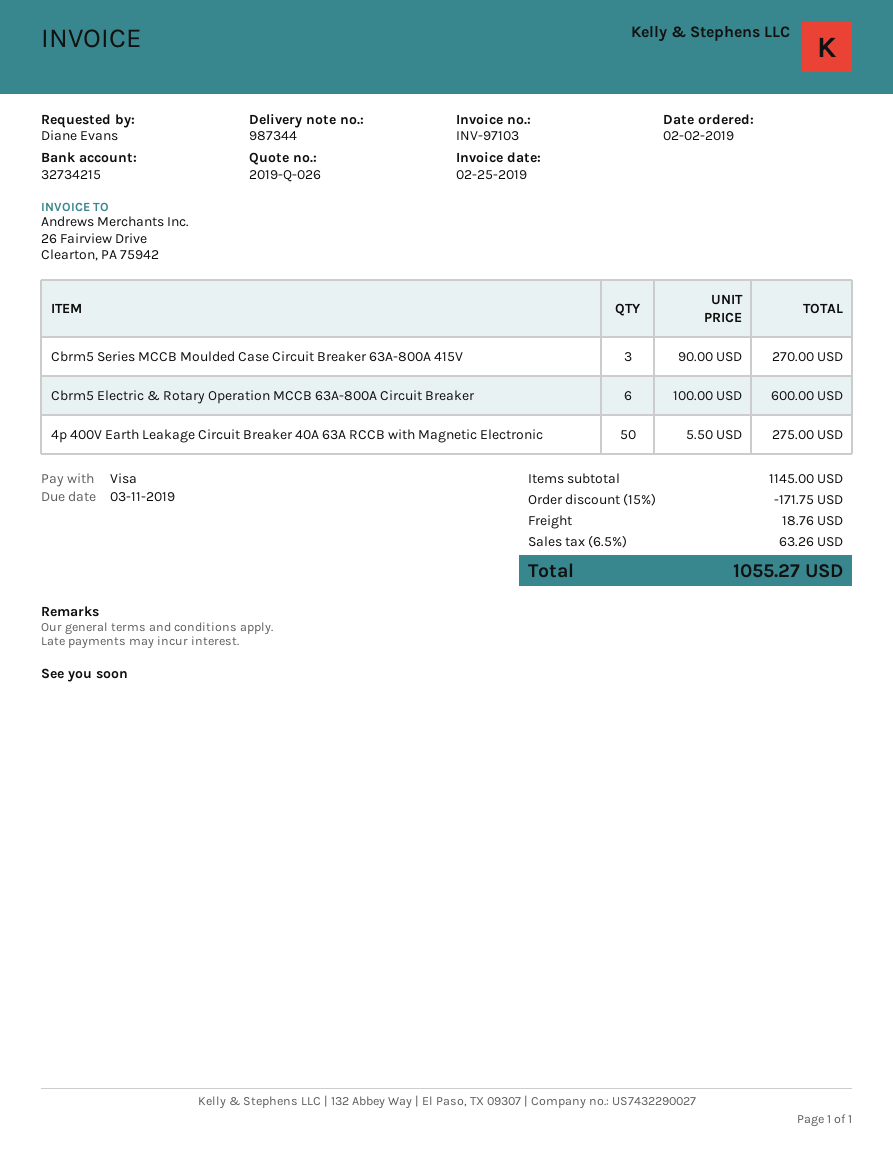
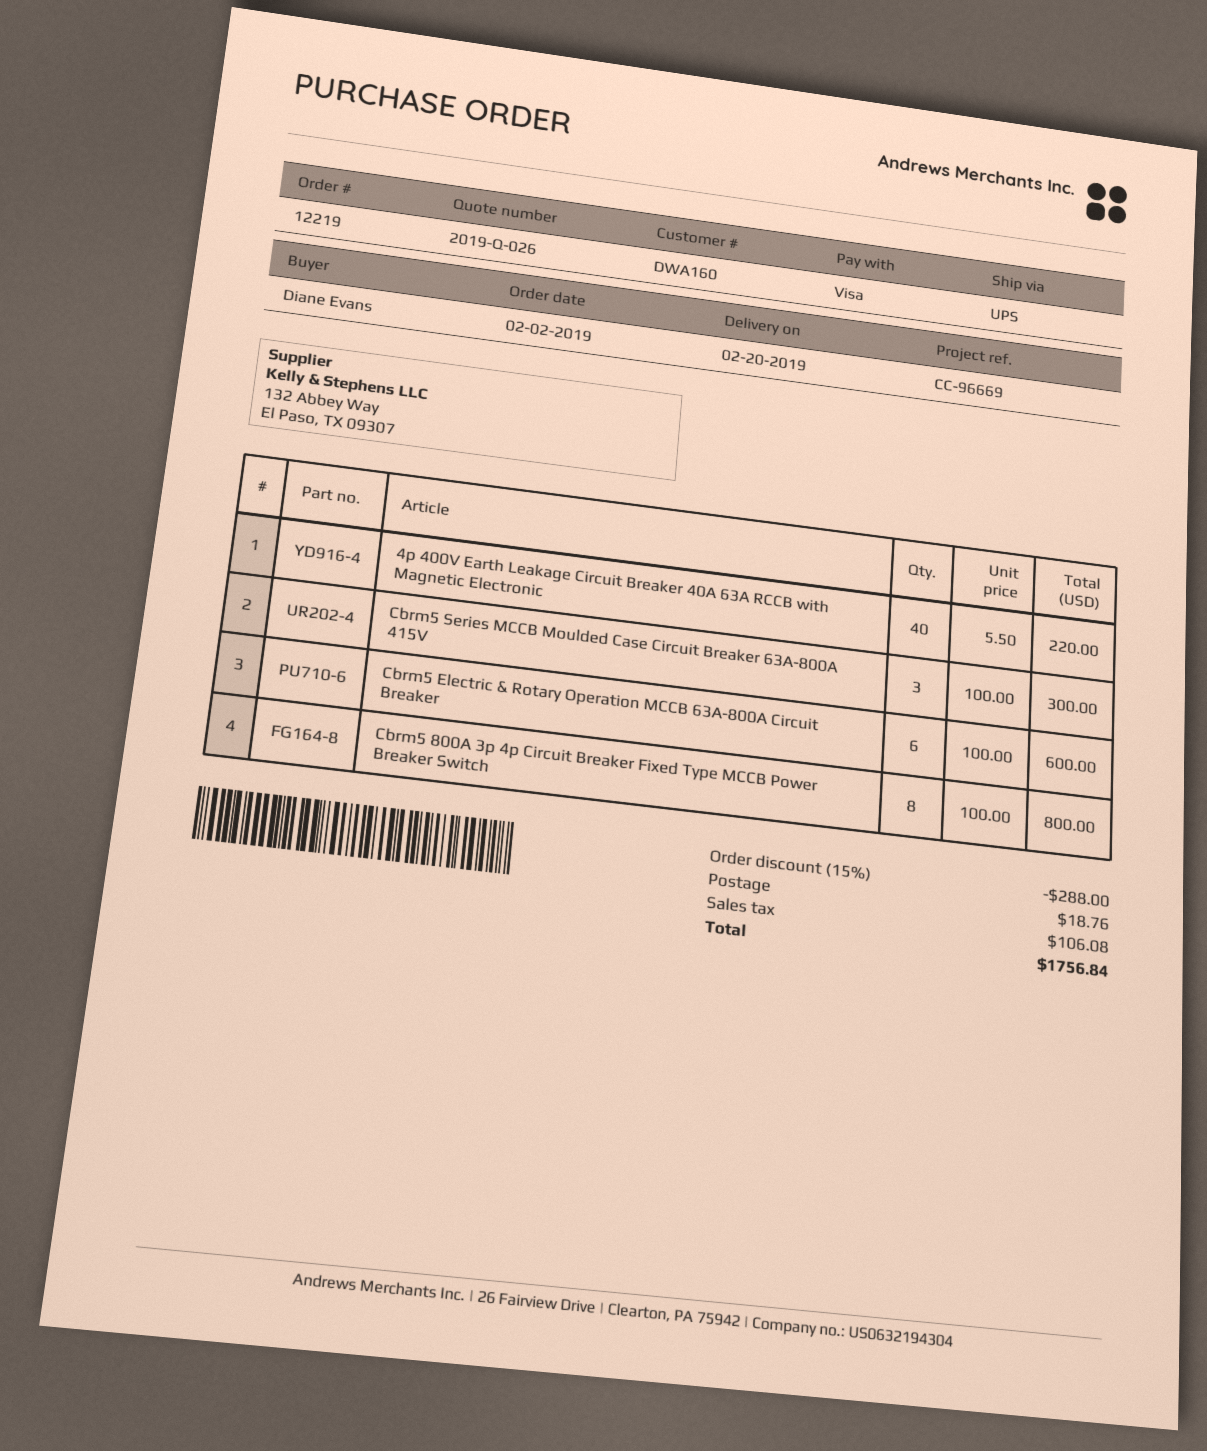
Cbrm5 Series MCCB Moulded Case Circuit Breaker 63A-800A 415V: 3 x 90.00 = 270.00 -> 3 x 100.00 = 300.00
4p 400V Earth Leakage Circuit Breaker 40A 63A RCCB with Magnetic Electronic: 50 x 5.50 = 275.00 -> 40 x 5.50 = 220.00
Cbrm5 800A 3p 4p Circuit Breaker Fixed Type MCCB Power Breaker Switch: none -> 8 x 100.00 = 800.00
discount: 15% = 171.75 -> 15% = 288.00
tax: 63.26 -> 106.08
total: 1055.27 -> 1756.84

